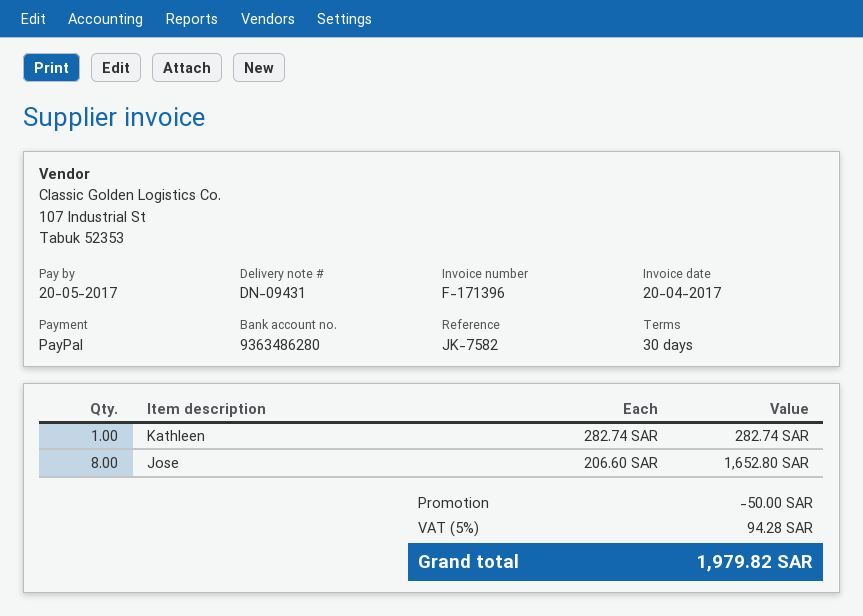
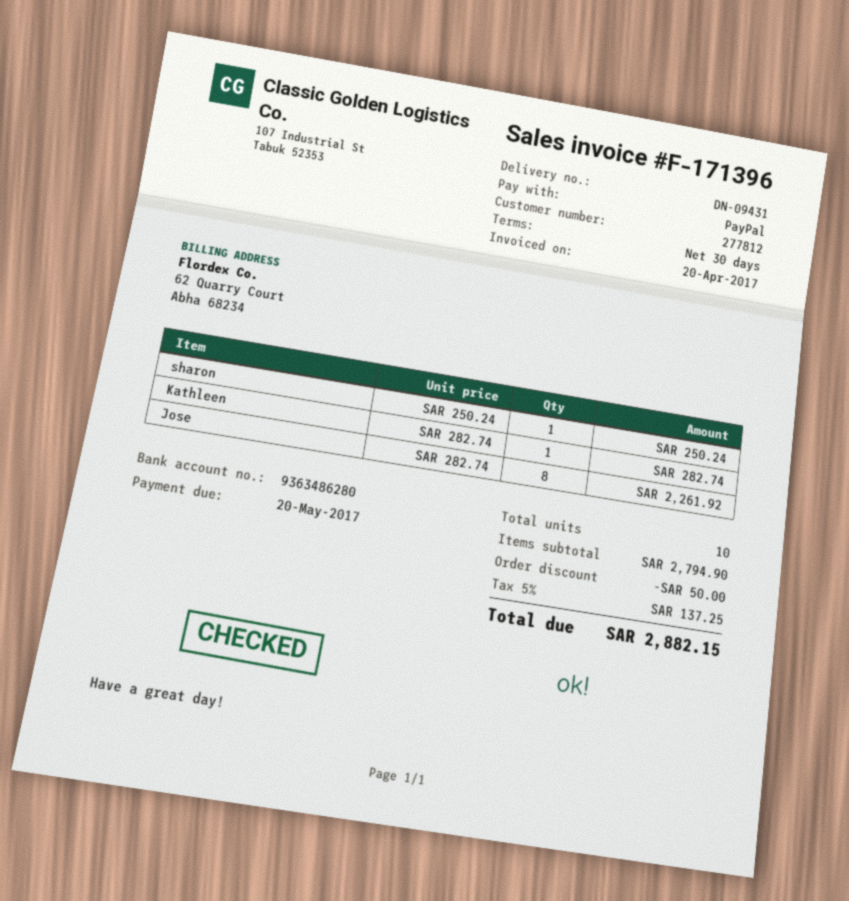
Jose: 8 x 206.60 = 1652.80 -> 8 x 282.74 = 2261.92
sharon: none -> 1 x 250.24 = 250.24
tax: 5% = 94.28 -> 5% = 137.25
total: 1979.82 -> 2882.15

